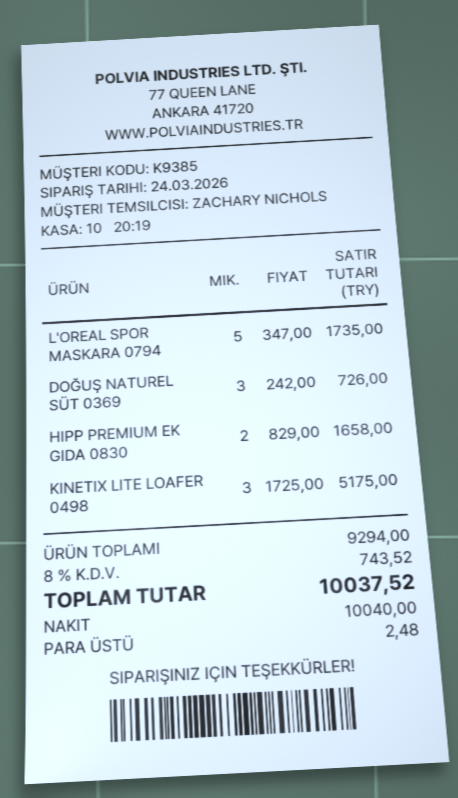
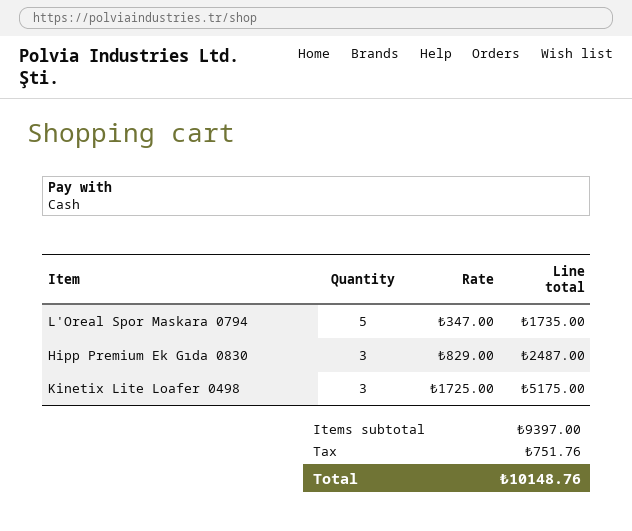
DOĞUŞ NATUREL SÜT 0369: 3 x 242.00 = 726.00 -> none
HIPP PREMIUM EK GIDA 0830: 2 x 829.00 = 1658.00 -> 3 x 829.00 = 2487.00
subtotal: 9294.00 -> 9397.00
tax: 743.52 -> 751.76
total: 10037.52 -> 10148.76

